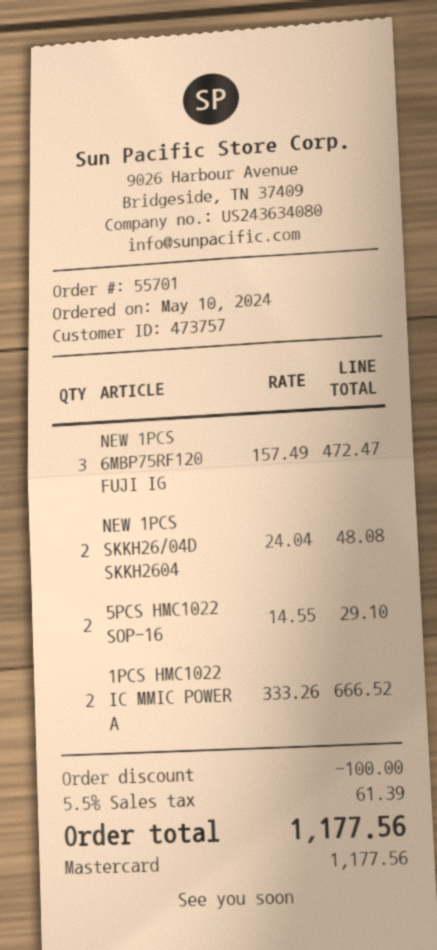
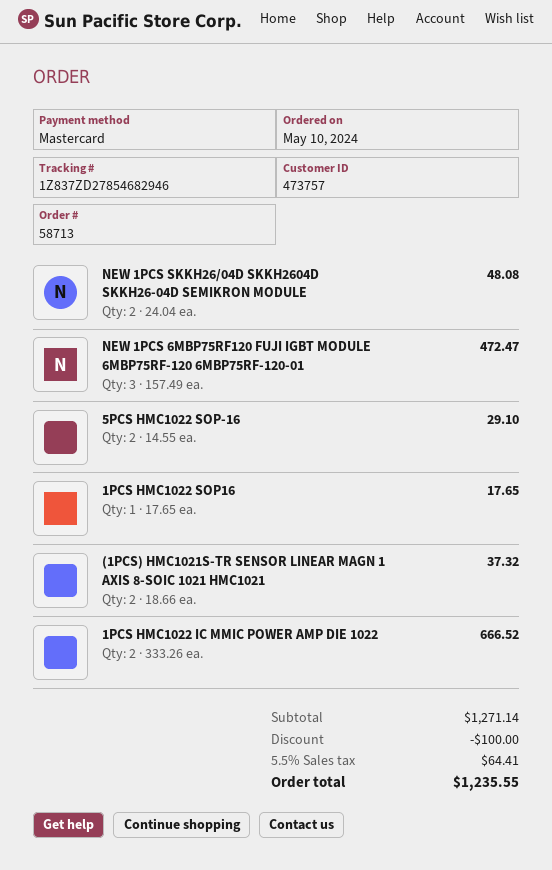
order number: 55701 -> 58713
1PCS HMC1022 SOP16: none -> 1 x 17.65 = 17.65
(1PCS) HMC1021S-TR SENSOR LINEAR MAGN 1 AXIS 8-SOIC 1021 HMC1021: none -> 2 x 18.66 = 37.32
tax: 5.5% = 61.39 -> 5.5% = 64.41
total: 1177.56 -> 1235.55

